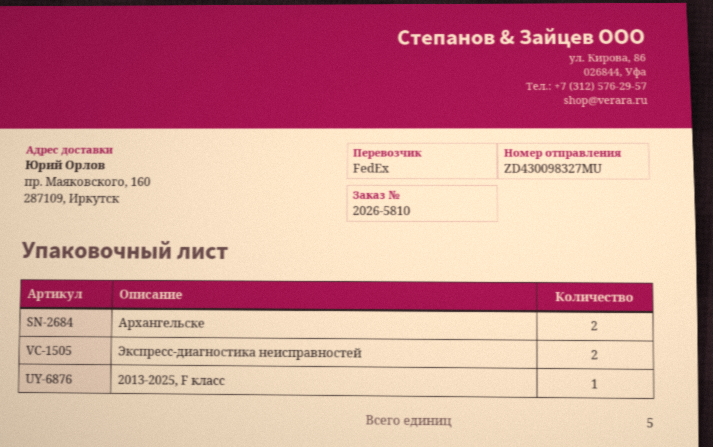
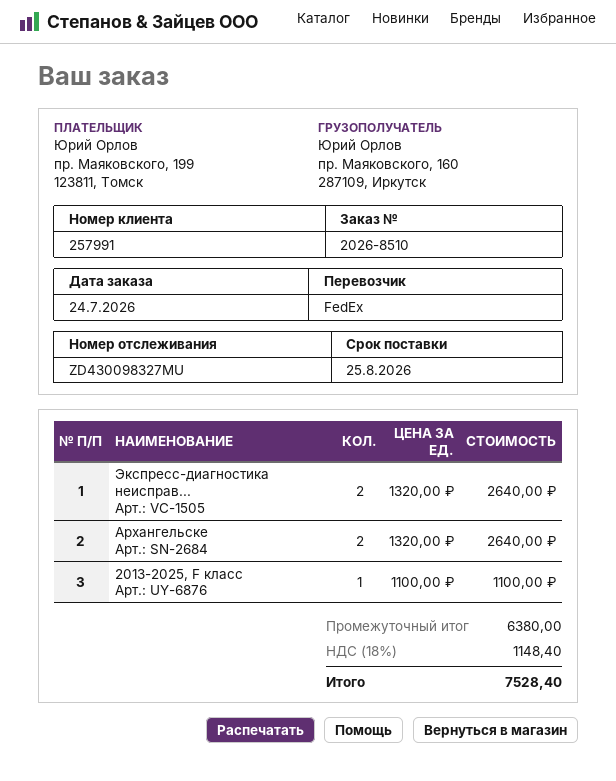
order number: 2026-5810 -> 2026-8510

